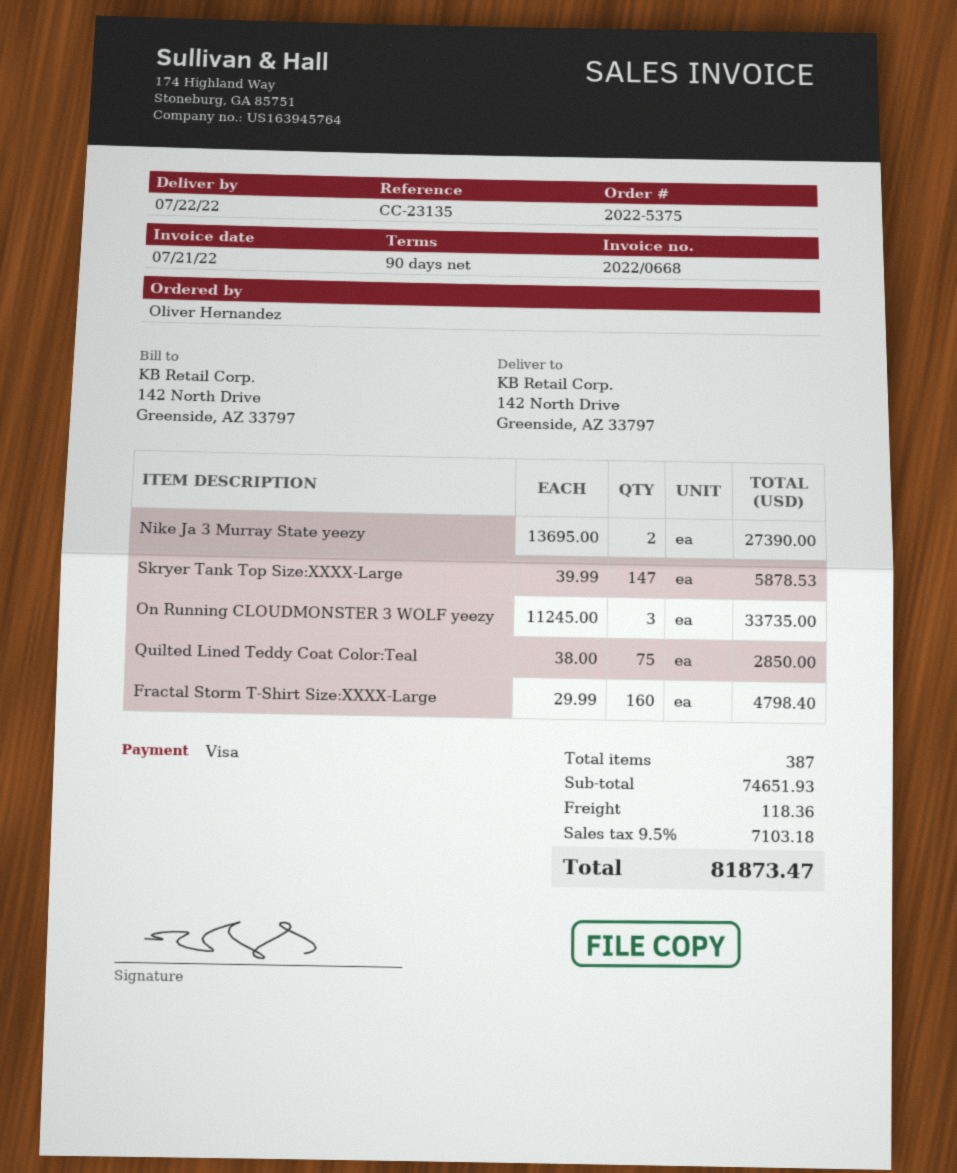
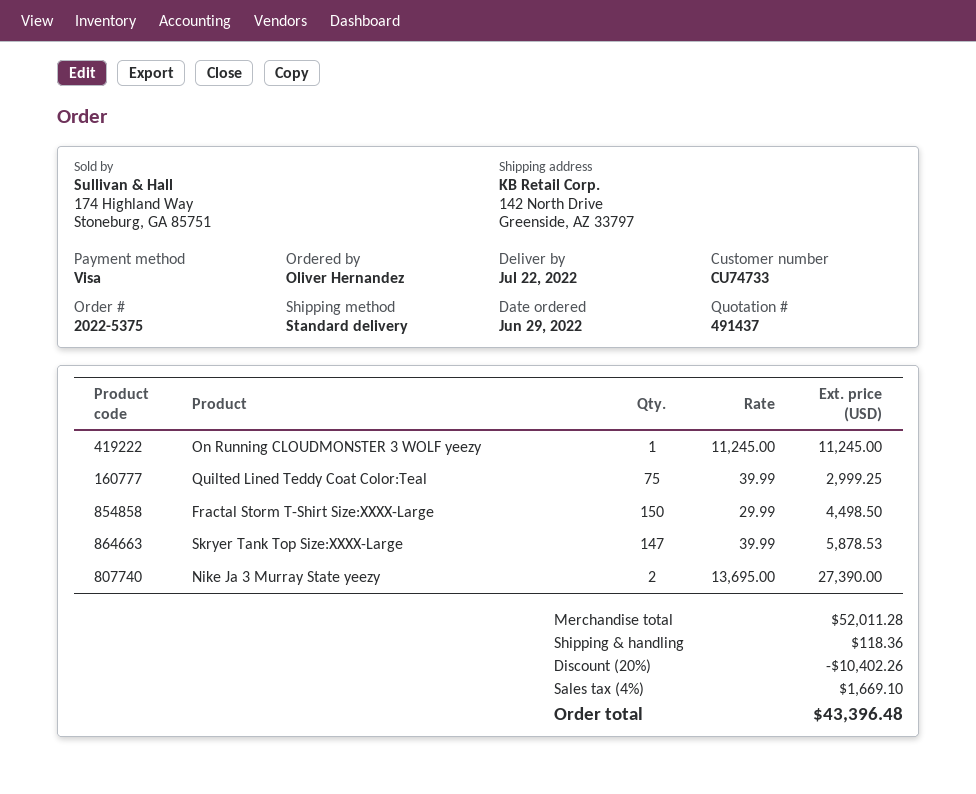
On Running CLOUDMONSTER 3 WOLF yeezy: 3 x 11245.00 = 33735.00 -> 1 x 11245.00 = 11245.00
Quilted Lined Teddy Coat Color:Teal: 75 x 38.00 = 2850.00 -> 75 x 39.99 = 2999.25
Fractal Storm T-Shirt Size:XXXX-Large: 160 x 29.99 = 4798.40 -> 150 x 29.99 = 4498.50
subtotal: 74651.93 -> 52011.28
discount: none -> 20% = 10402.26
tax: 9.5% = 7103.18 -> 4% = 1669.10
total: 81873.47 -> 43396.48

